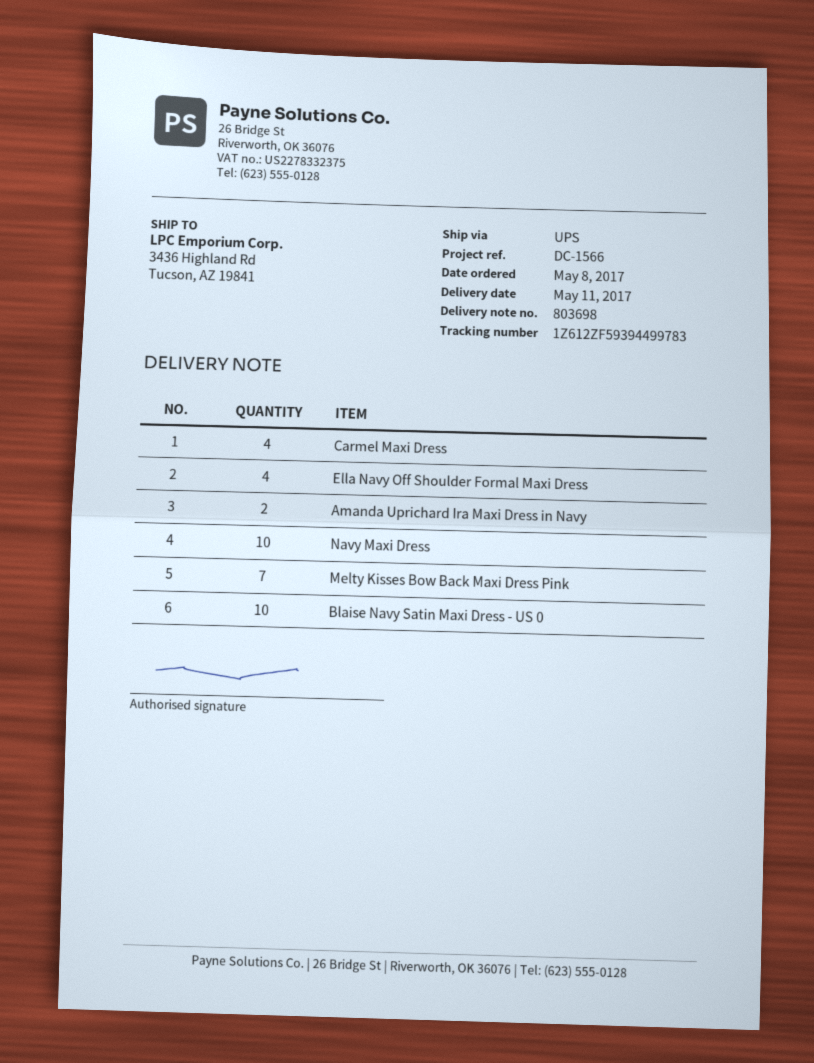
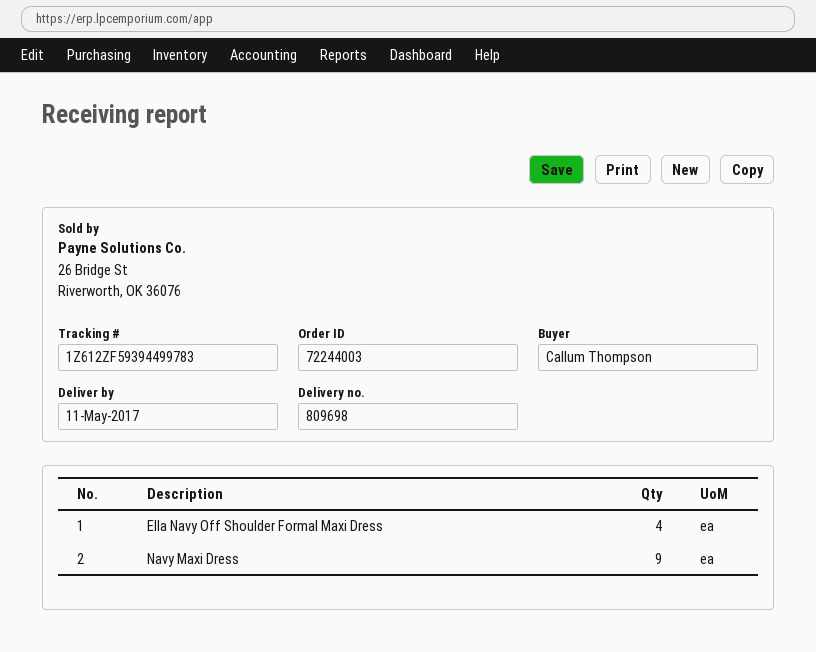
delivery note number: 803698 -> 809698
Carmel Maxi Dress: 4 -> none
Amanda Uprichard Ira Maxi Dress in Navy: 2 -> none
Navy Maxi Dress: 10 -> 9
Melty Kisses Bow Back Maxi Dress Pink: 7 -> none
Blaise Navy Satin Maxi Dress - US 0: 10 -> none

